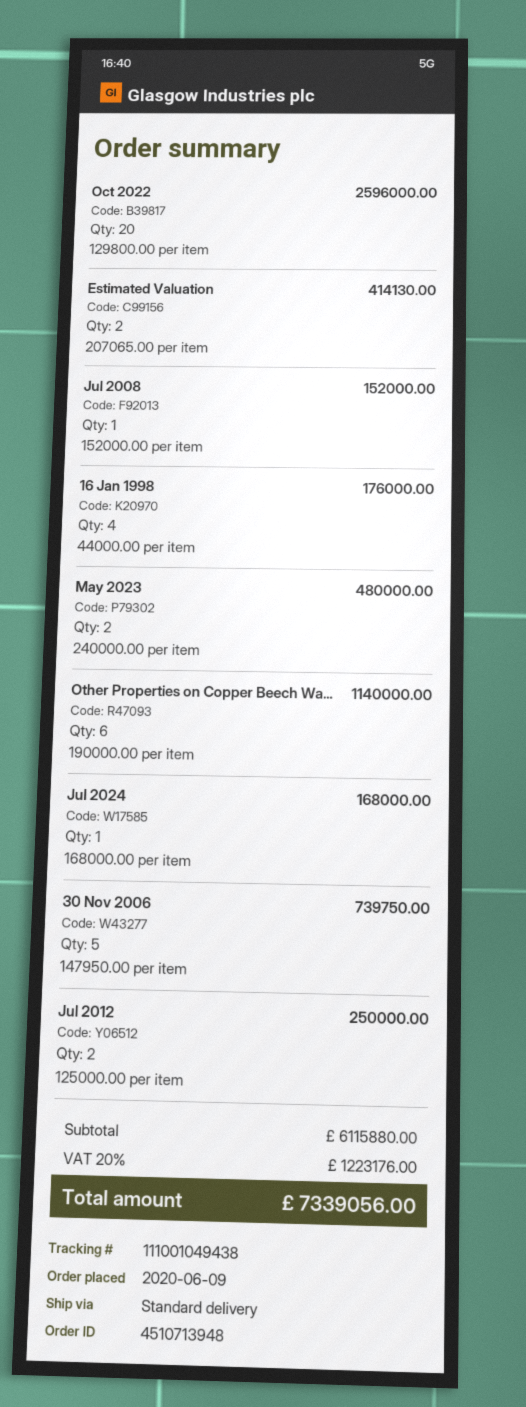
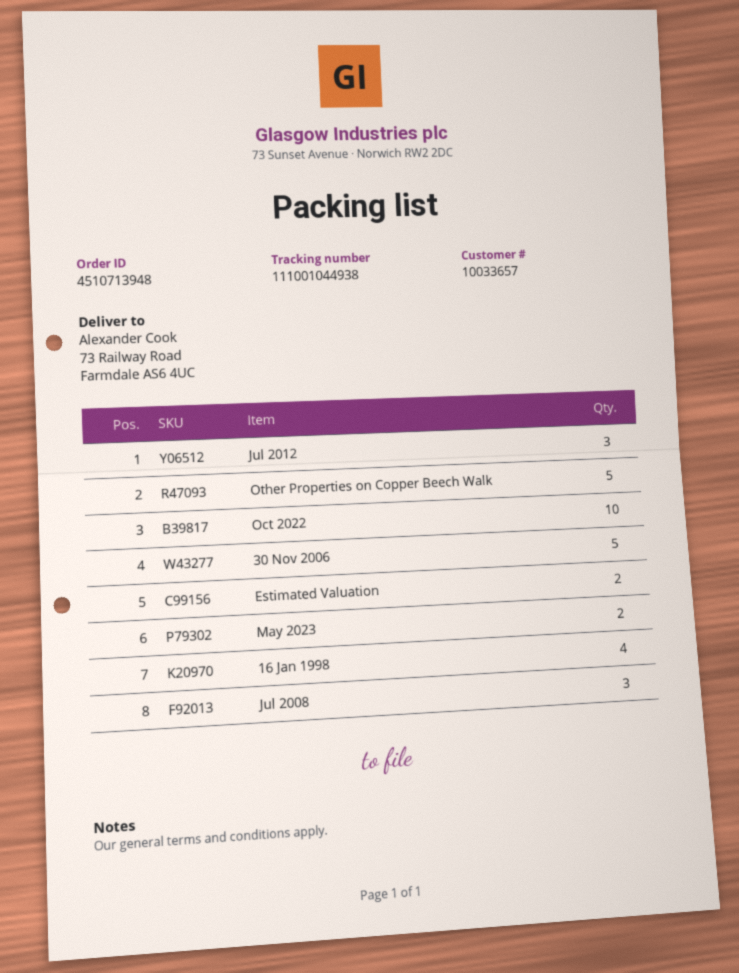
tracking number: 111001049438 -> 111001044938
Oct 2022: 20 -> 10
Jul 2008: 1 -> 3
Other Properties on Copper Beech Wa...: 6 -> 5
Jul 2024: 1 -> none
Jul 2012: 2 -> 3

